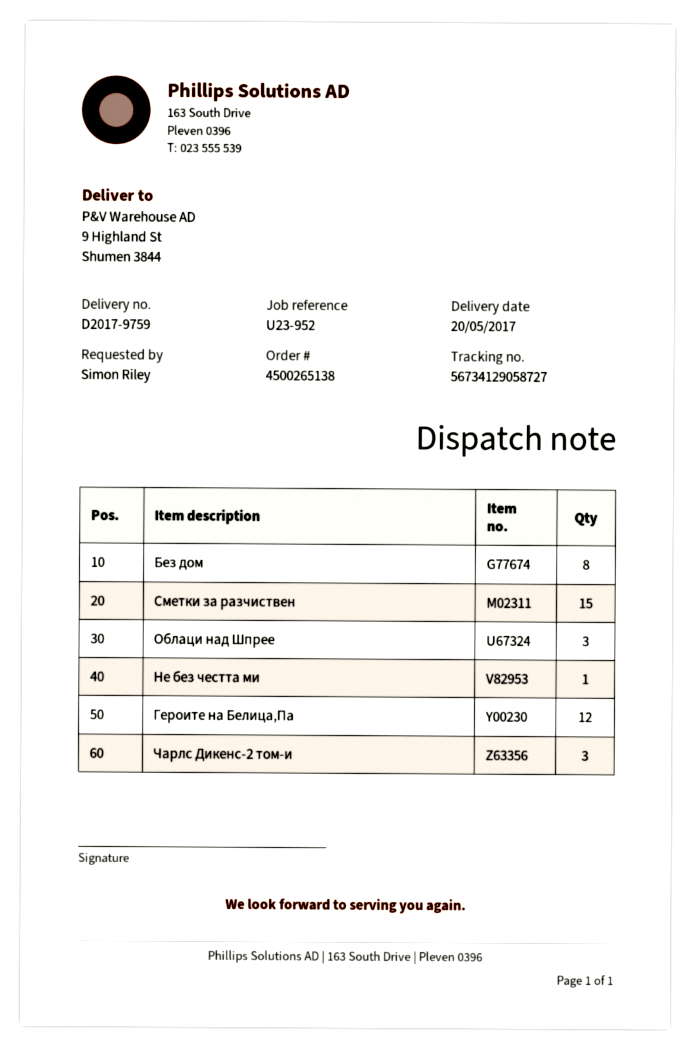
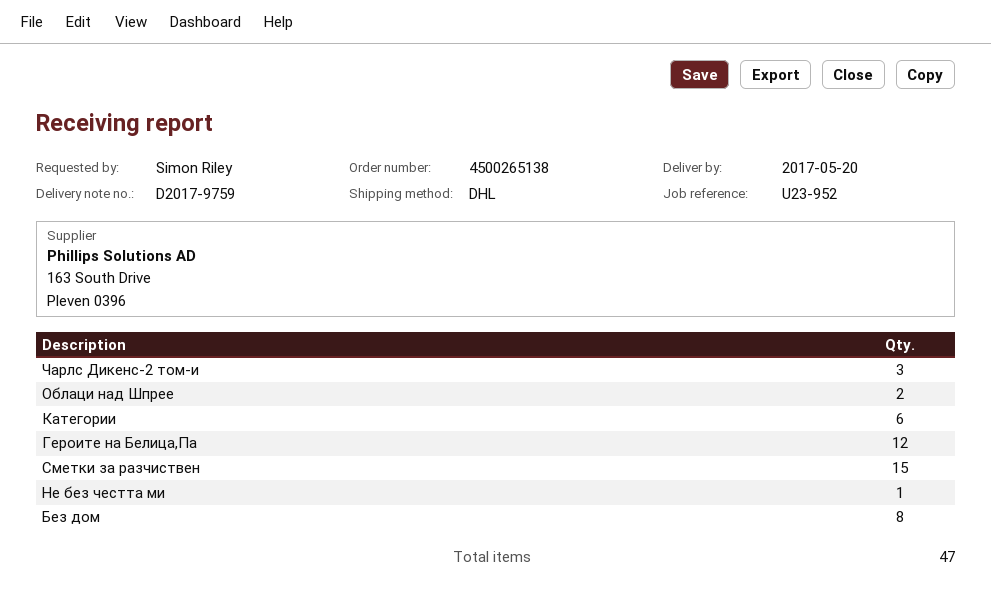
Облаци над Шпрее: 3 -> 2
Категории: none -> 6

